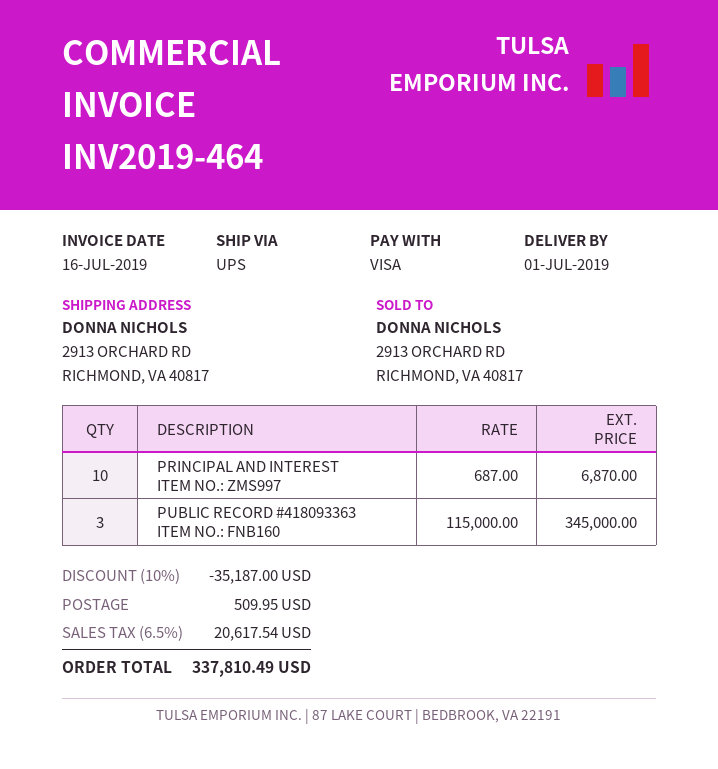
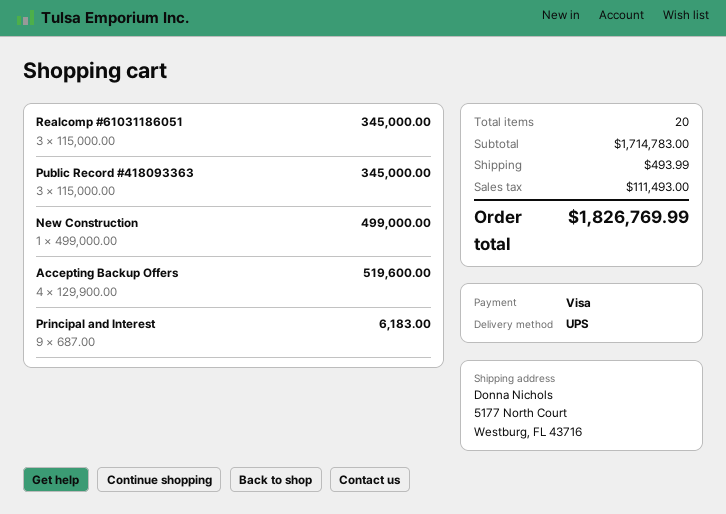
ship to: 2913 ORCHARD RD, RICHMOND, VA 40817 -> 5177 North Court, Westburg, FL 43716
PRINCIPAL AND INTEREST: 10 x 687.00 = 6870.00 -> 9 x 687.00 = 6183.00
Realcomp #61031186051: none -> 3 x 115000.00 = 345000.00
New Construction: none -> 1 x 499000.00 = 499000.00
Accepting Backup Offers: none -> 4 x 129900.00 = 519600.00
discount: 10% = 35187.00 -> none
shipping: 509.95 -> 493.99
tax: 20617.54 -> 111493.00
total: 337810.49 -> 1826769.99

